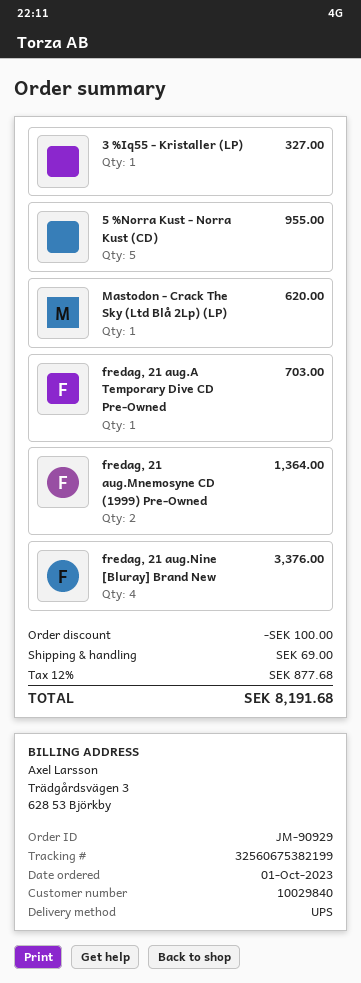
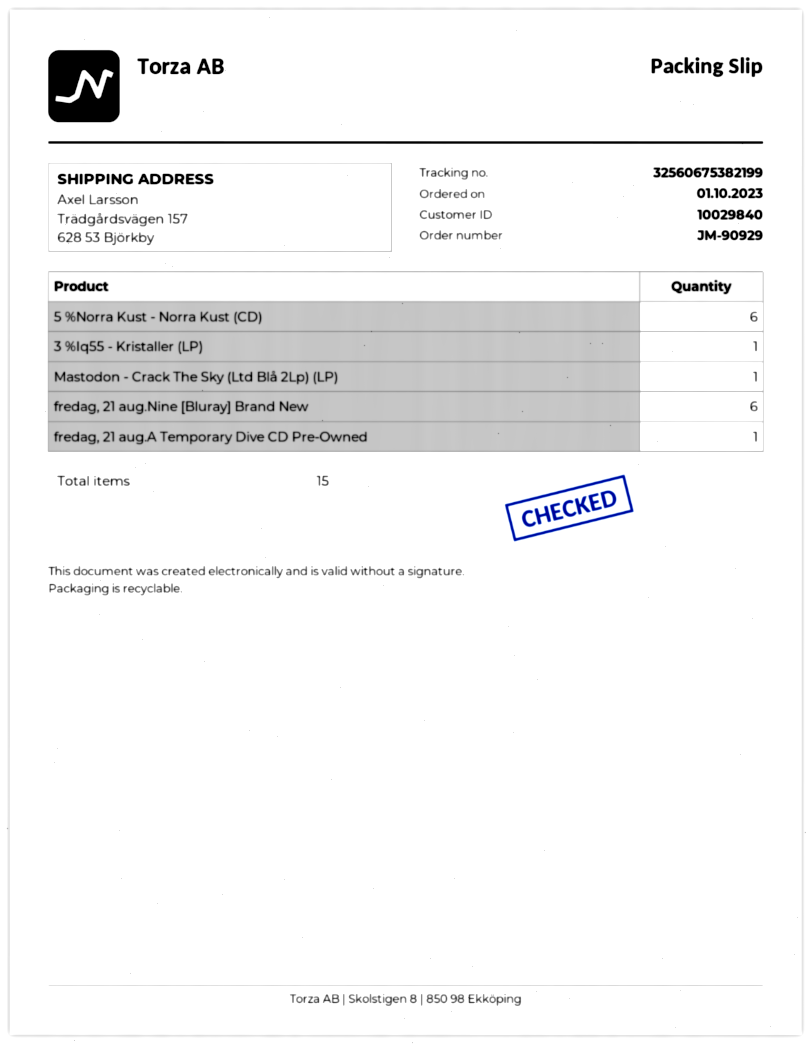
5 %Norra Kust - Norra Kust (CD): 5 -> 6
fredag, 21 aug.Mnemosyne CD (1999) Pre-Owned: 2 -> none
fredag, 21 aug.Nine [Bluray] Brand New: 4 -> 6

